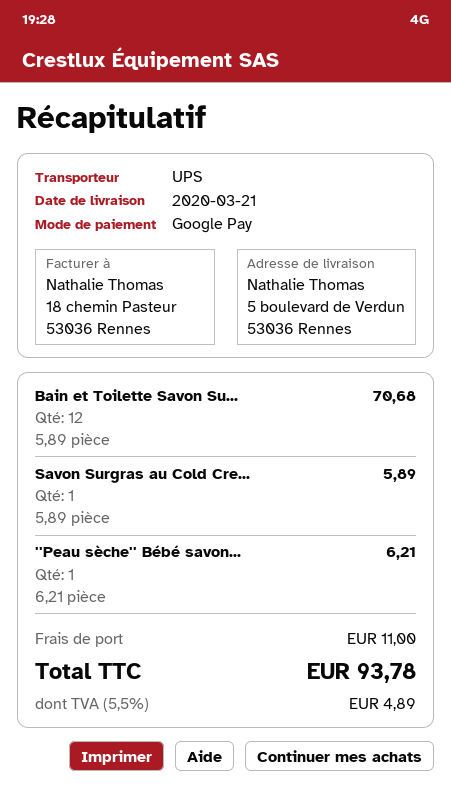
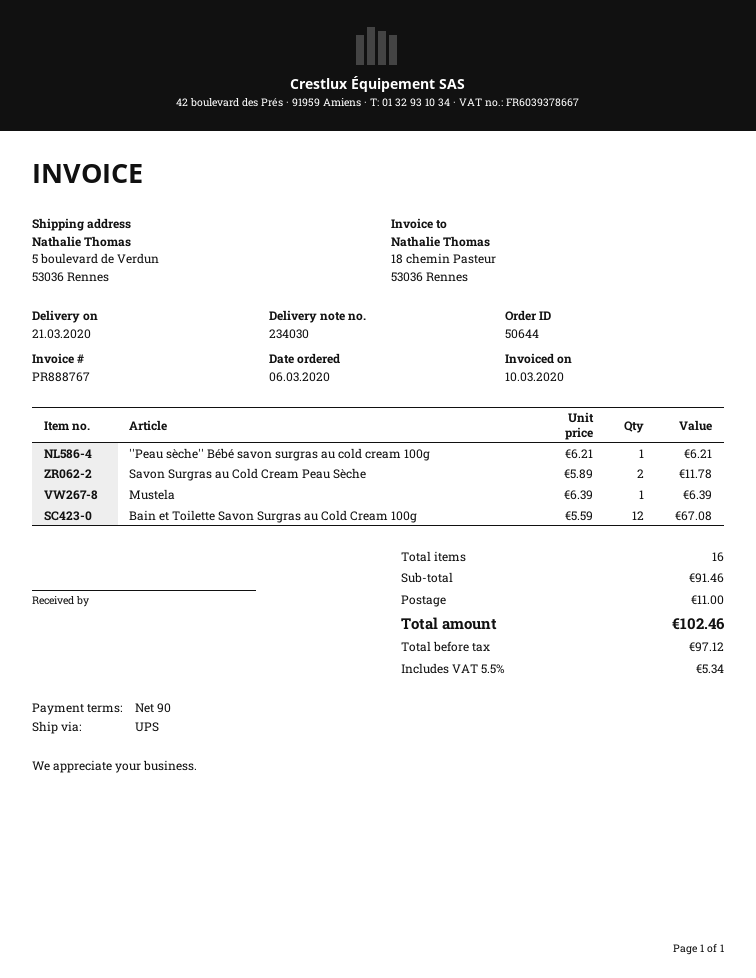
Bain et Toilette Savon Su...: 12 x 5.89 = 70.68 -> 12 x 5.59 = 67.08
Savon Surgras au Cold Cre...: 1 x 5.89 = 5.89 -> 2 x 5.89 = 11.78
Mustela: none -> 1 x 6.39 = 6.39
tax: 5.5% = 4.89 -> 5.5% = 5.34
total: 93.78 -> 102.46

